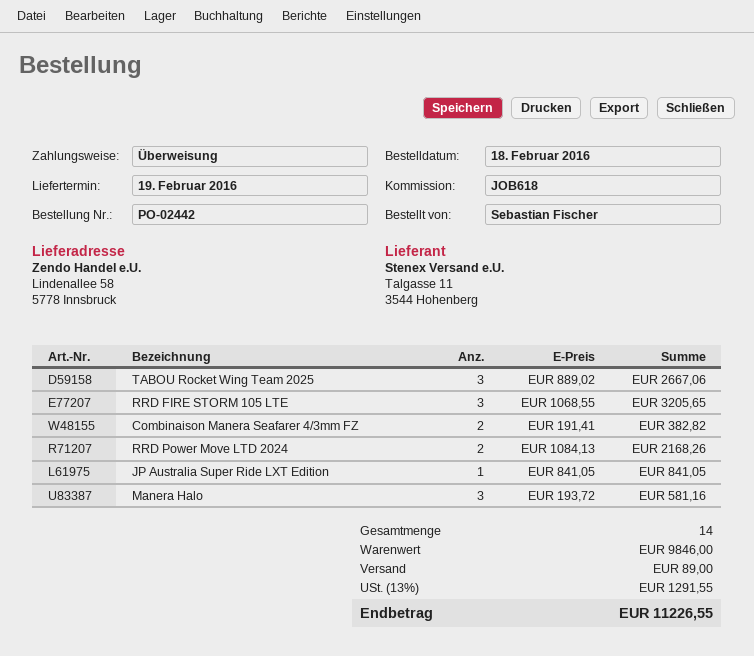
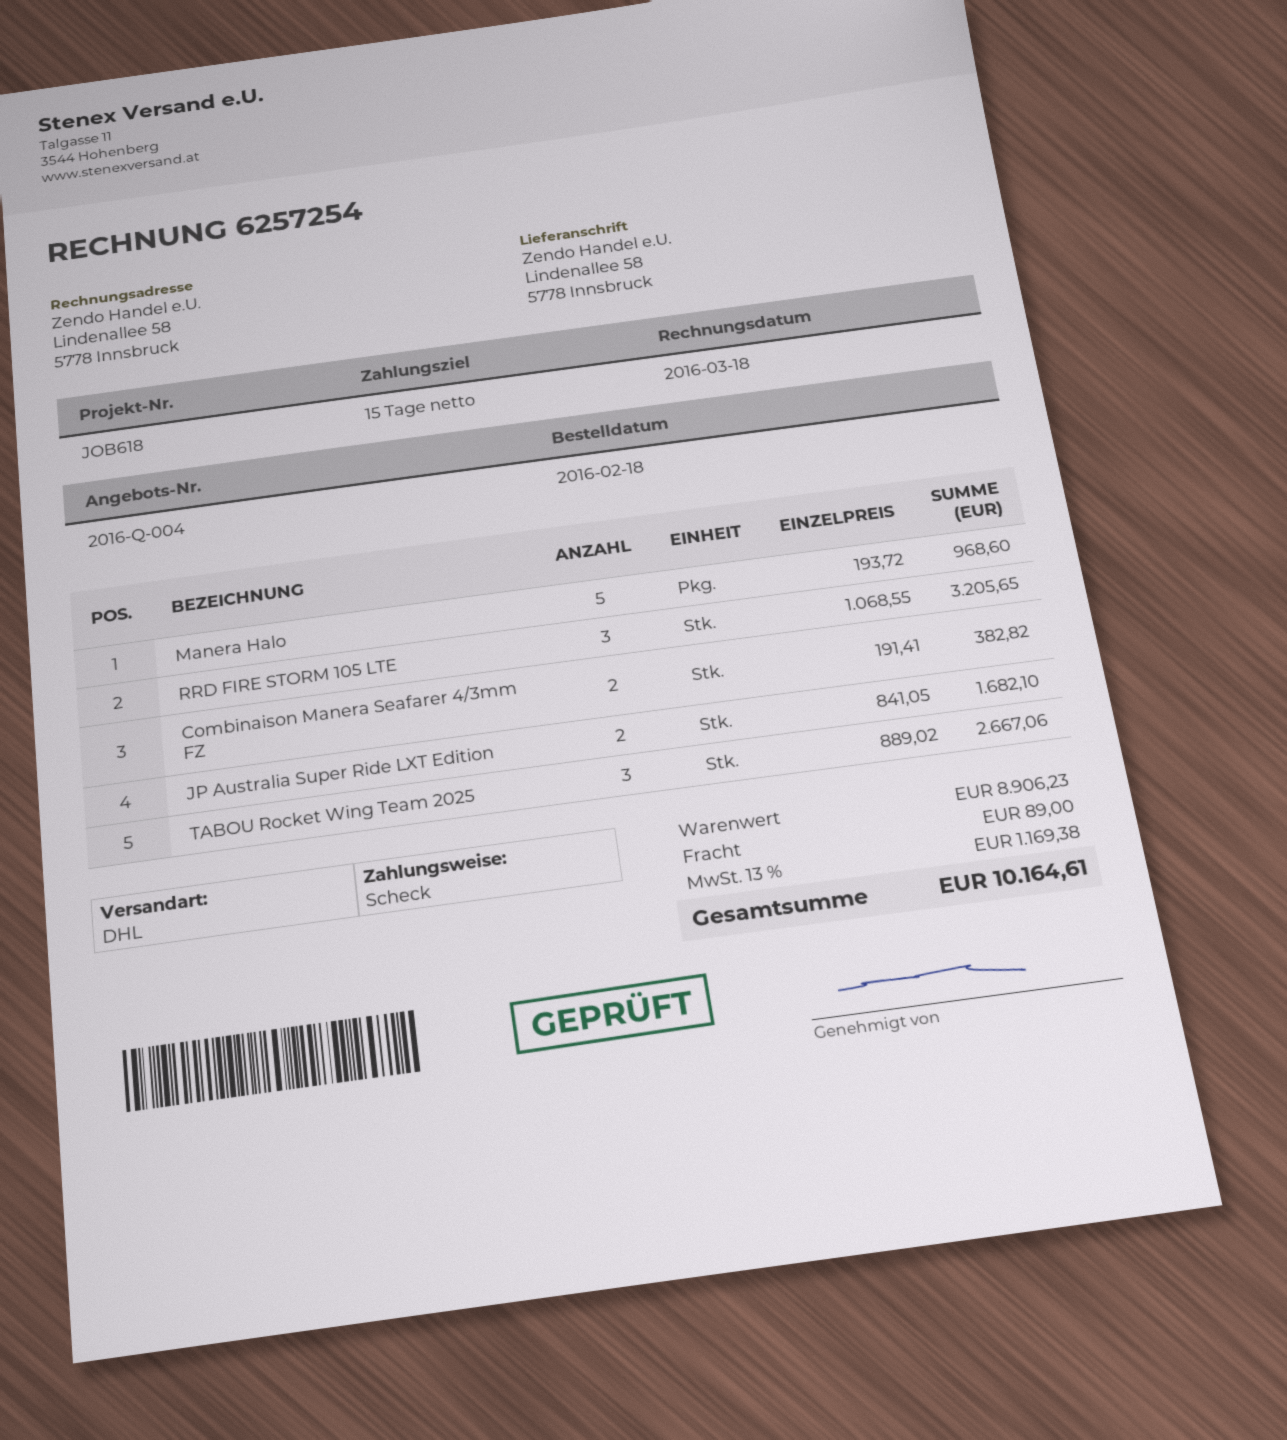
payment method: bank transfer -> cheque
RRD Power Move LTD 2024: 2 x 1084.13 = 2168.26 -> none
JP Australia Super Ride LXT Edition: 1 x 841.05 = 841.05 -> 2 x 841.05 = 1682.10
Manera Halo: 3 x 193.72 = 581.16 -> 5 x 193.72 = 968.60
subtotal: 9846.00 -> 8906.23
tax: 13% = 1291.55 -> 13% = 1169.38
total: 11226.55 -> 10164.61

